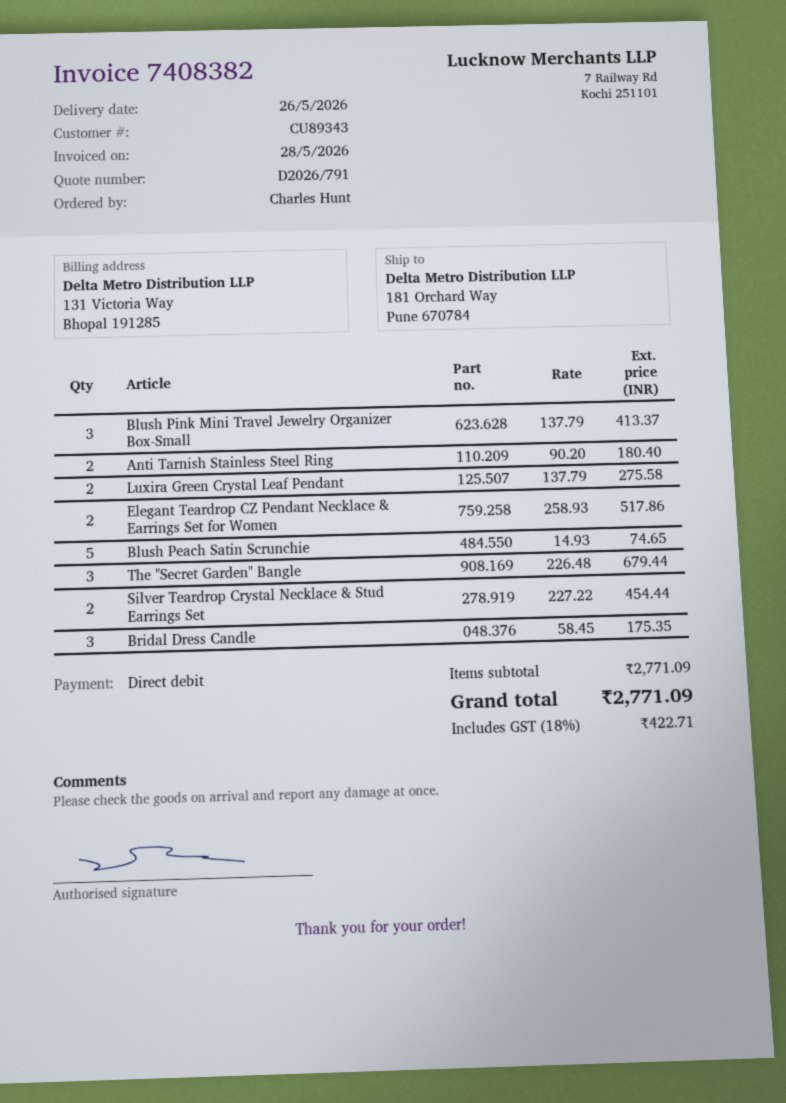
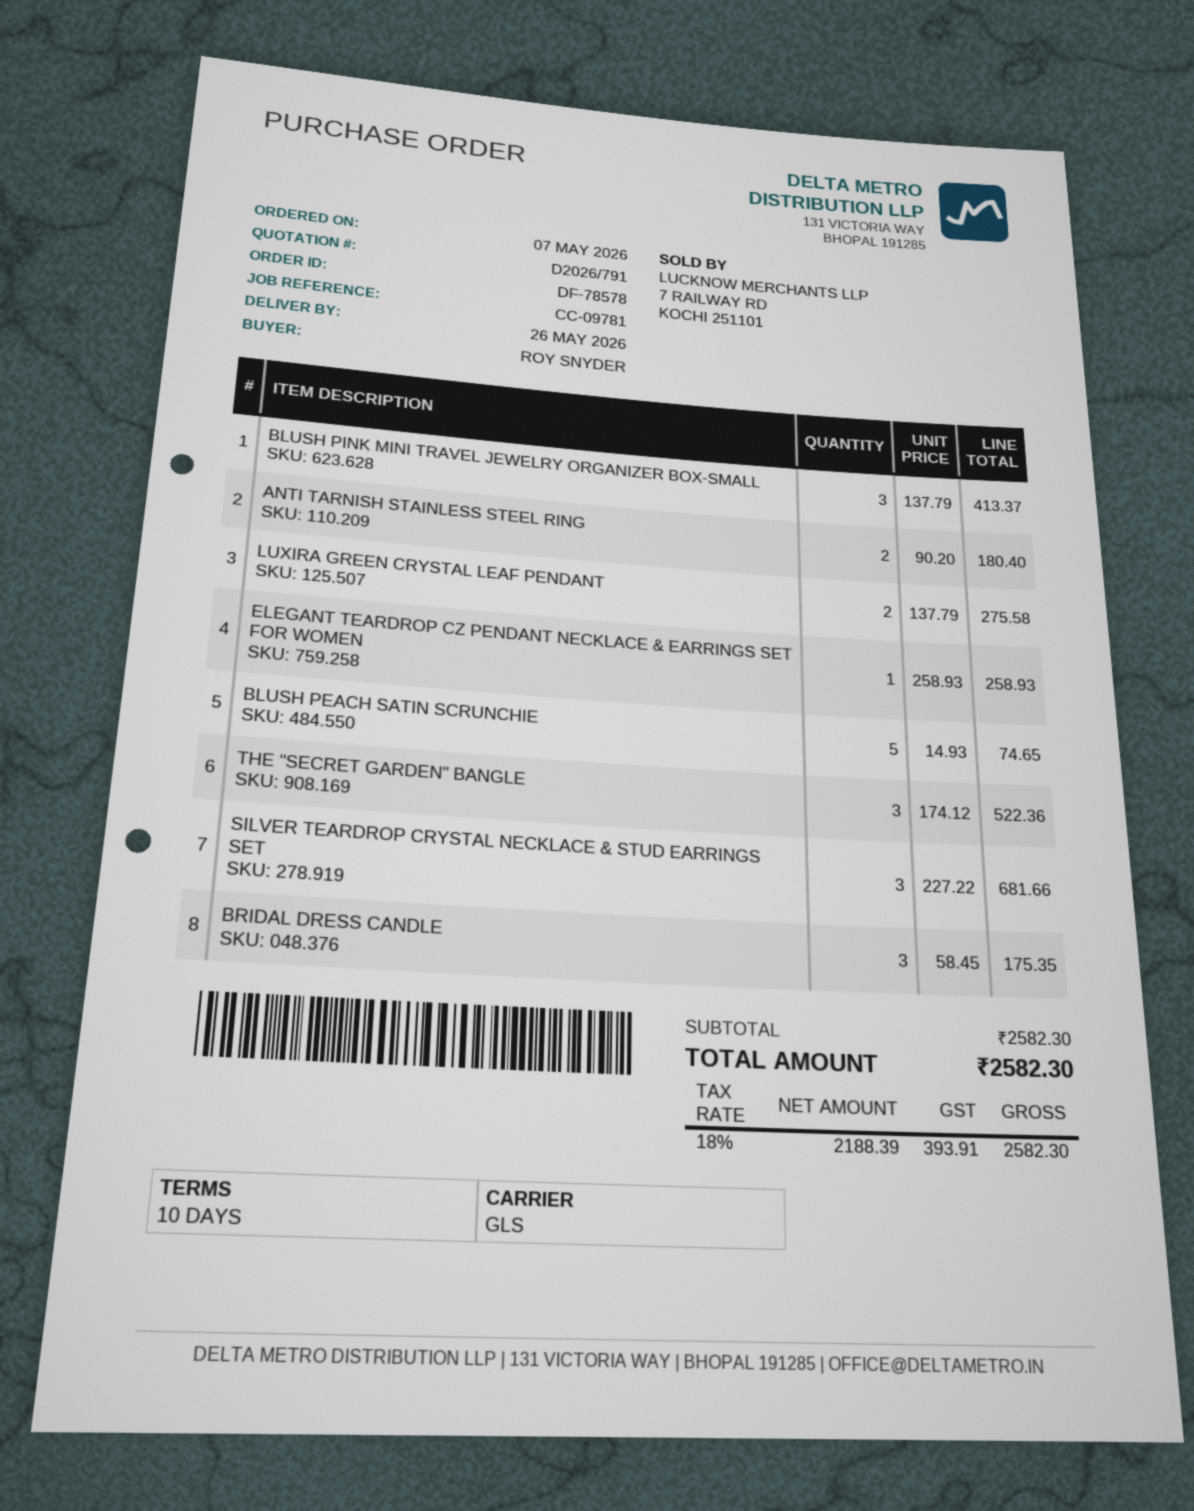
ordered by: Charles Hunt -> ROY SNYDER
Elegant Teardrop CZ Pendant Necklace & Earrings Set for Women: 2 x 258.93 = 517.86 -> 1 x 258.93 = 258.93
The "Secret Garden" Bangle: 3 x 226.48 = 679.44 -> 3 x 174.12 = 522.36
Silver Teardrop Crystal Necklace & Stud Earrings Set: 2 x 227.22 = 454.44 -> 3 x 227.22 = 681.66
subtotal: 2771.09 -> 2582.30
tax: 18% = 422.71 -> 18% = 393.91
total: 2771.09 -> 2582.30

